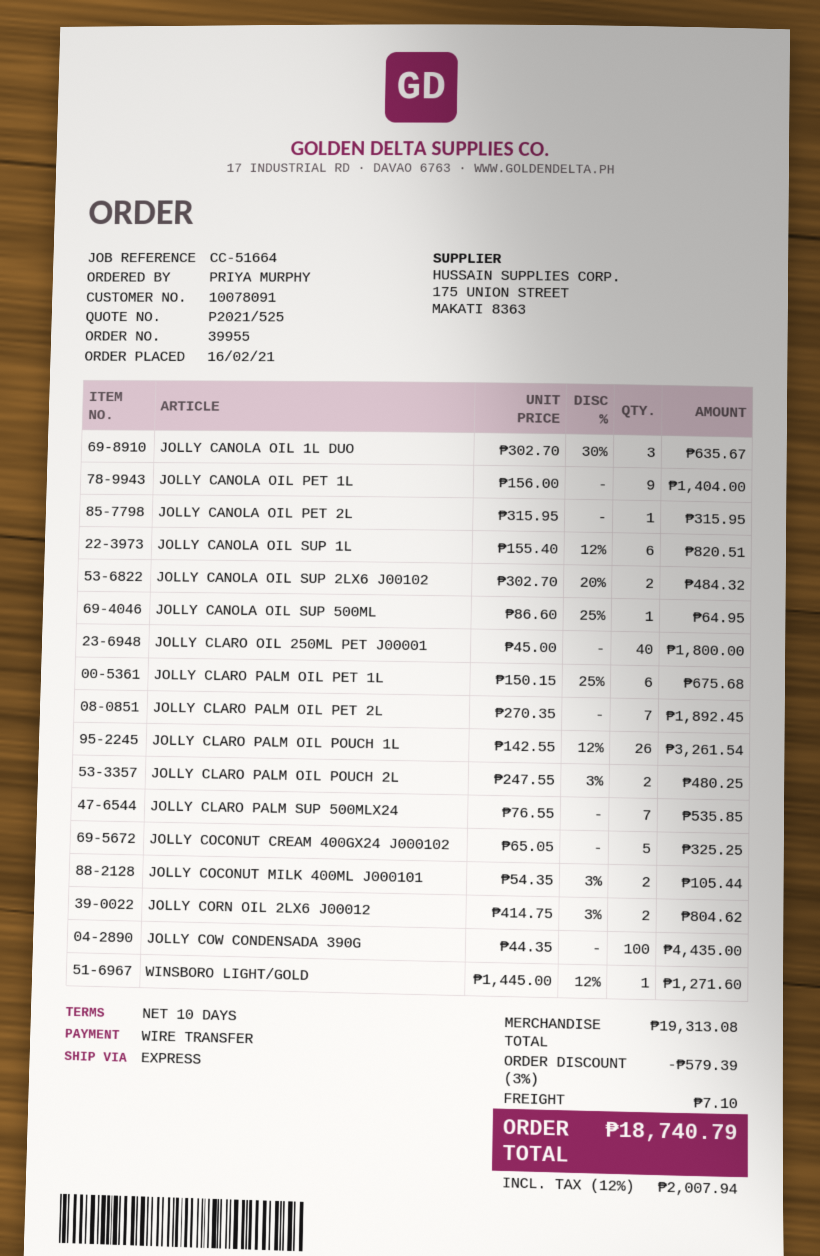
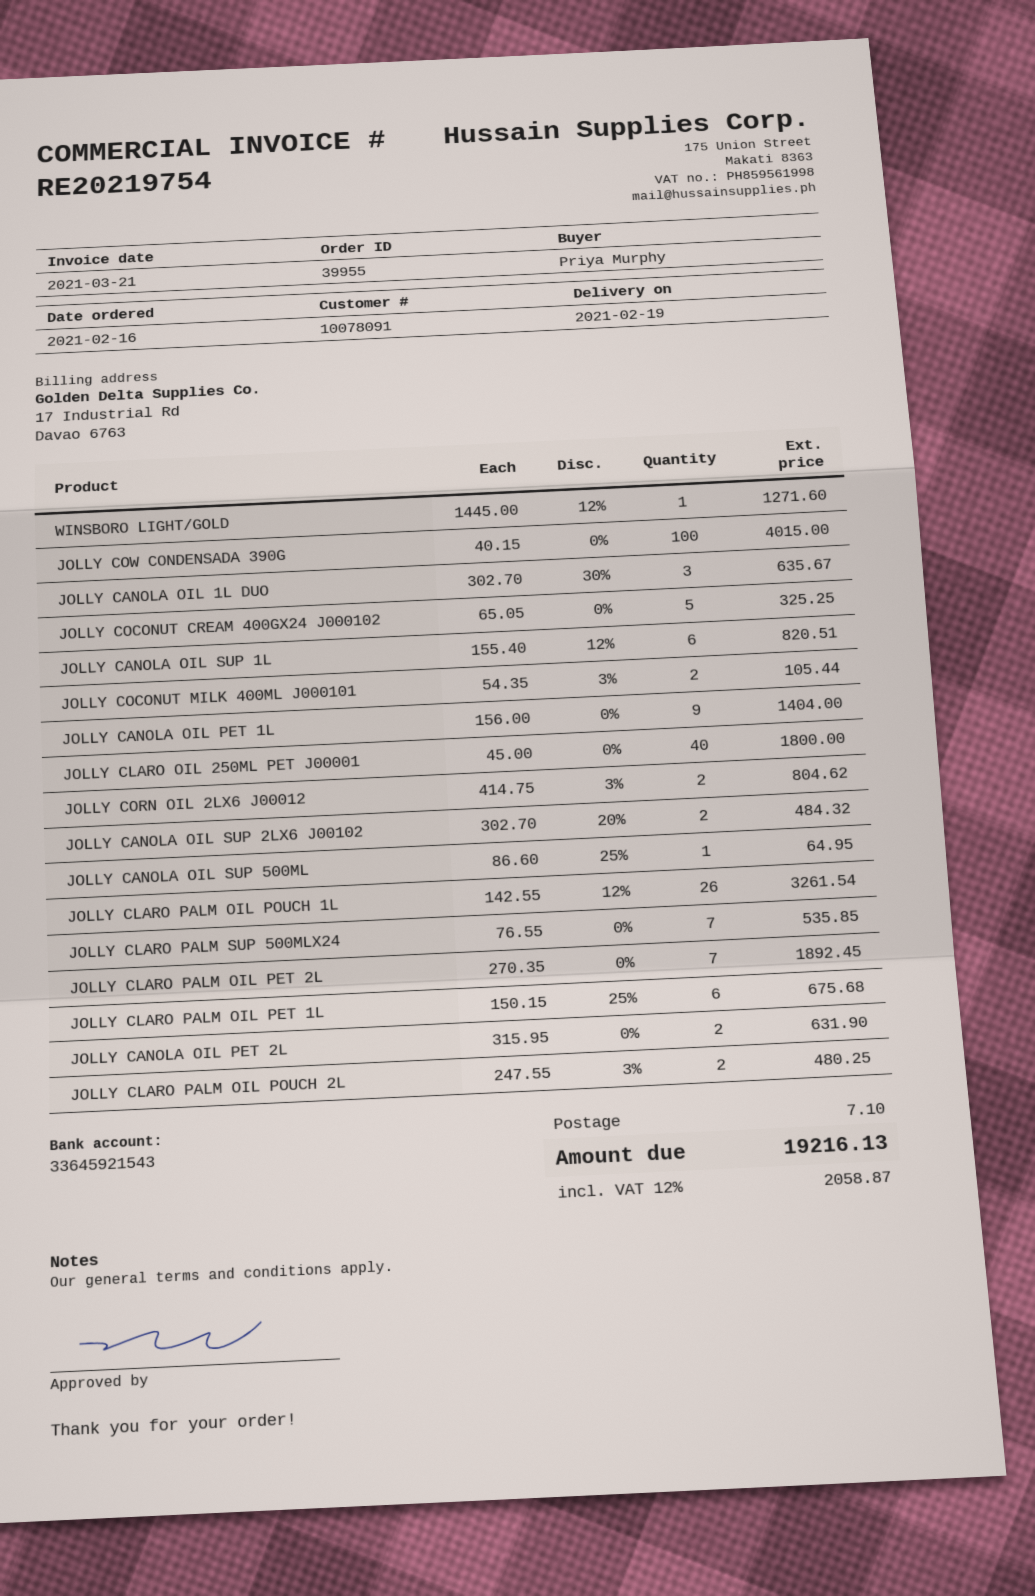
JOLLY CANOLA OIL PET 2L: 1 x 315.95 = 315.95 -> 2 x 315.95 = 631.90
JOLLY COW CONDENSADA 390G: 100 x 44.35 = 4435.00 -> 100 x 40.15 = 4015.00
discount: 3% = 579.39 -> none
tax: 12% = 2007.94 -> 12% = 2058.87
total: 18740.79 -> 19216.13

